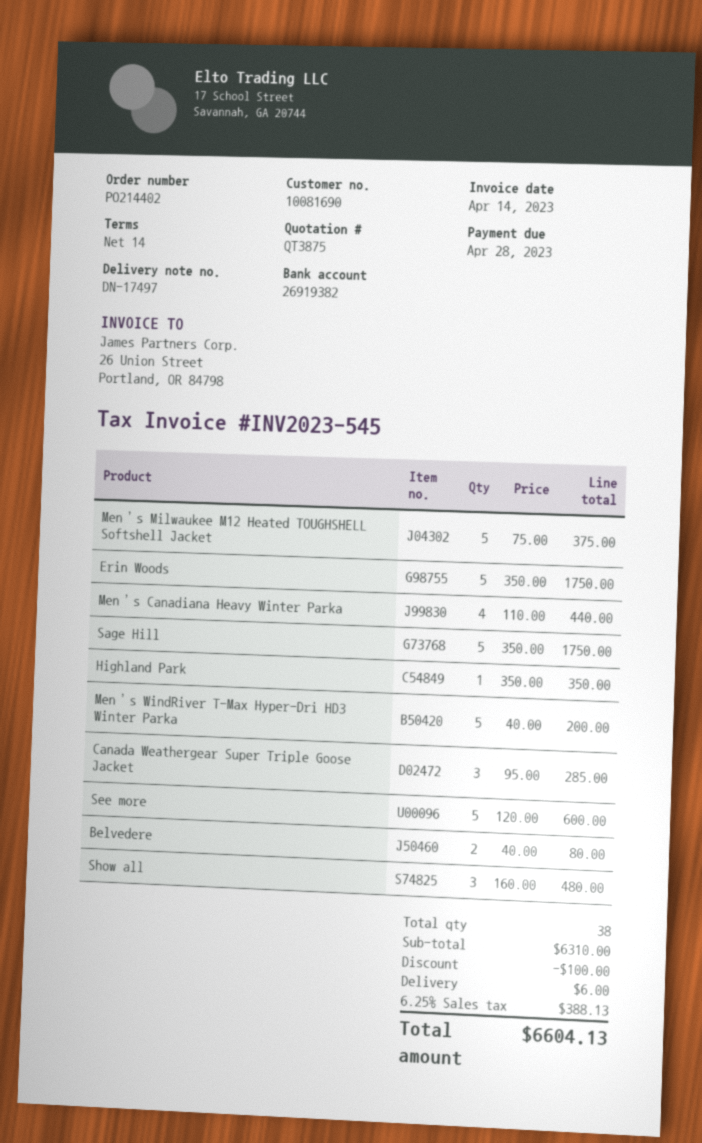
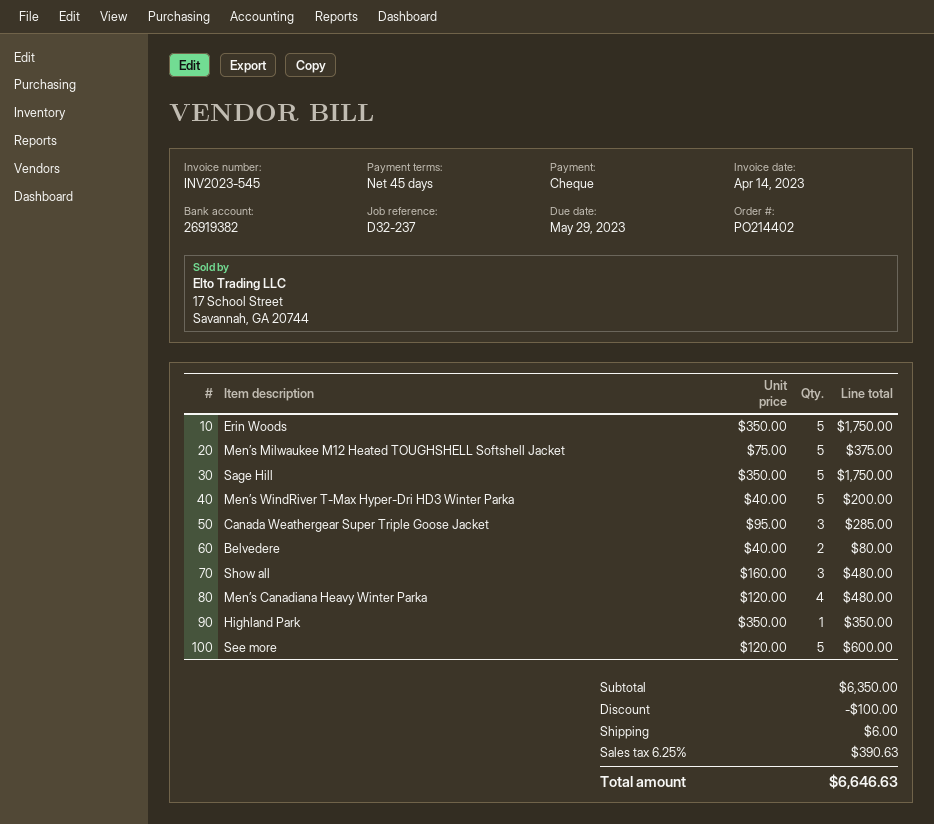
payment terms: 14 days -> 45 days
due date: 2023-04-28 -> 2023-05-29
Men’s Canadiana Heavy Winter Parka: 4 x 110.00 = 440.00 -> 4 x 120.00 = 480.00
subtotal: 6310.00 -> 6350.00
tax: 6.25% = 388.13 -> 6.25% = 390.63
total: 6604.13 -> 6646.63

